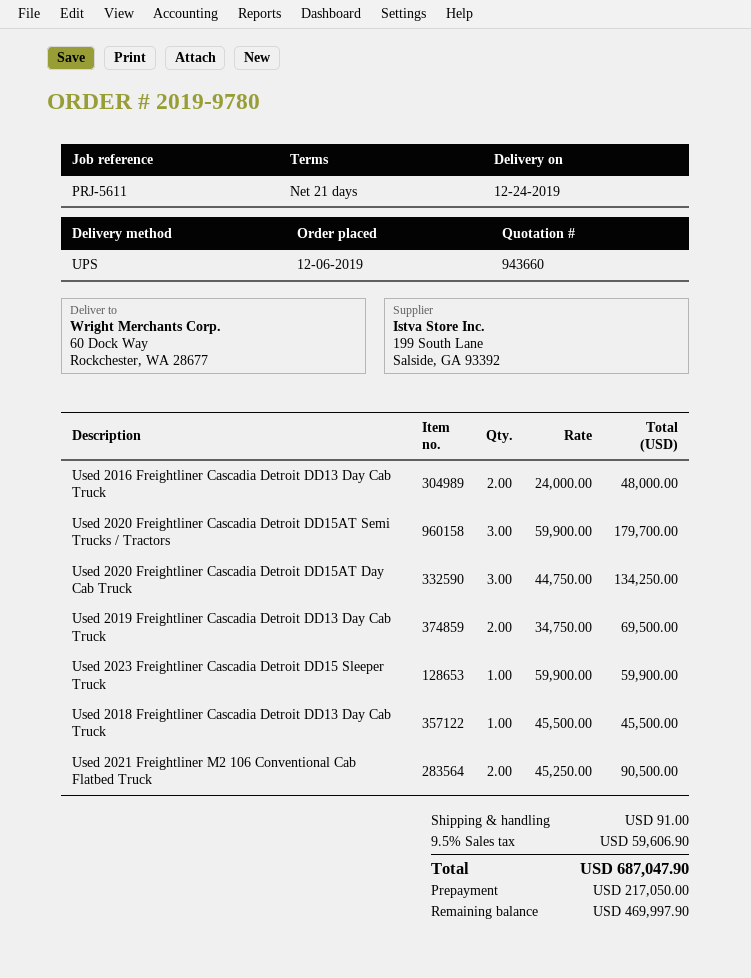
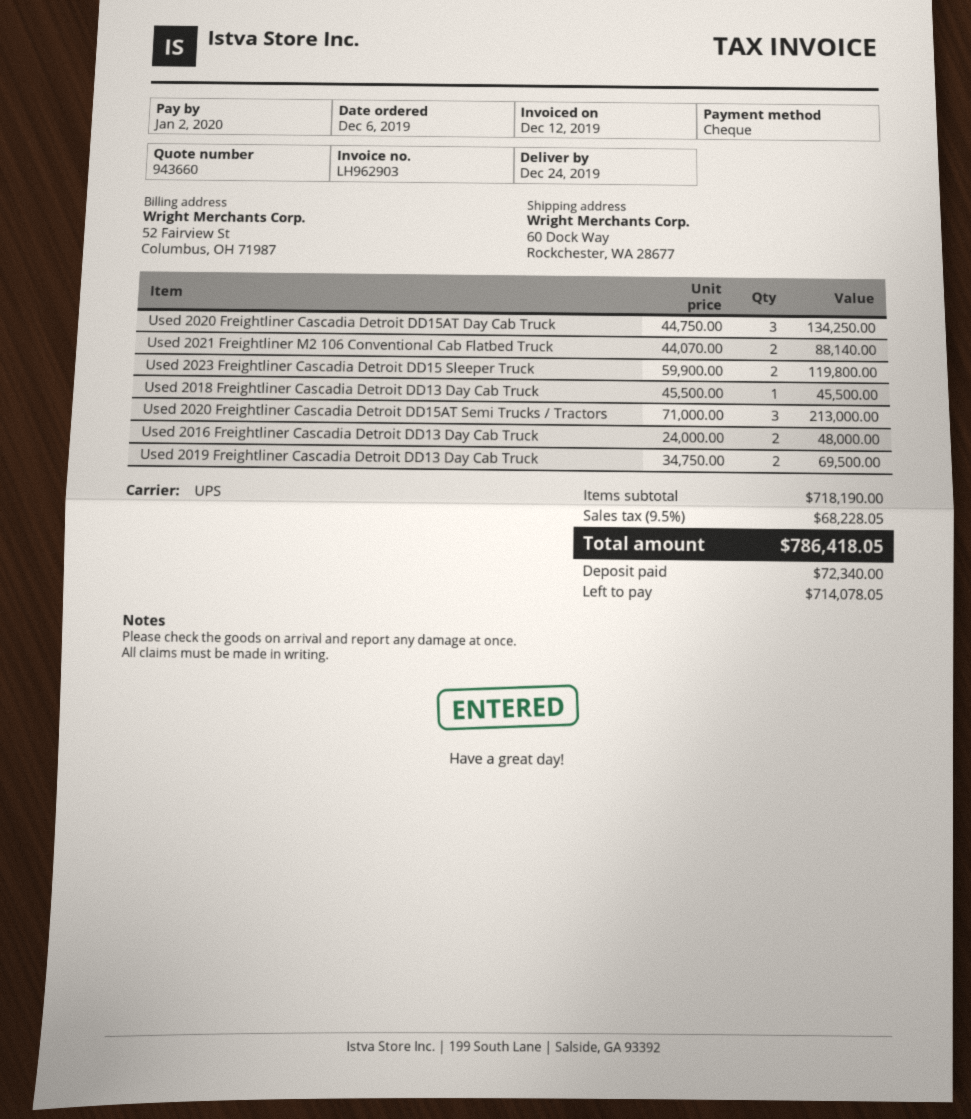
Used 2020 Freightliner Cascadia Detroit DD15AT Semi Trucks / Tractors: 3 x 59900.00 = 179700.00 -> 3 x 71000.00 = 213000.00
Used 2023 Freightliner Cascadia Detroit DD15 Sleeper Truck: 1 x 59900.00 = 59900.00 -> 2 x 59900.00 = 119800.00
Used 2021 Freightliner M2 106 Conventional Cab Flatbed Truck: 2 x 45250.00 = 90500.00 -> 2 x 44070.00 = 88140.00
shipping: 91.00 -> none
tax: 9.5% = 59606.90 -> 9.5% = 68228.05
total: 687047.90 -> 786418.05
deposit: 217050.00 -> 72340.00
balance: 469997.90 -> 714078.05

